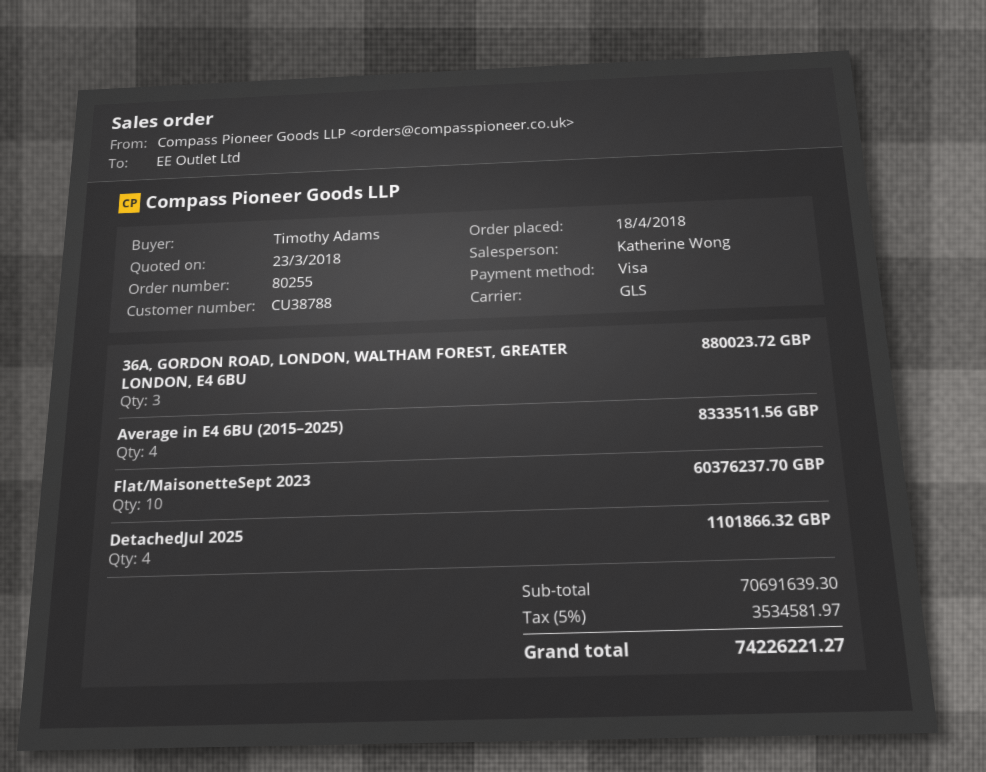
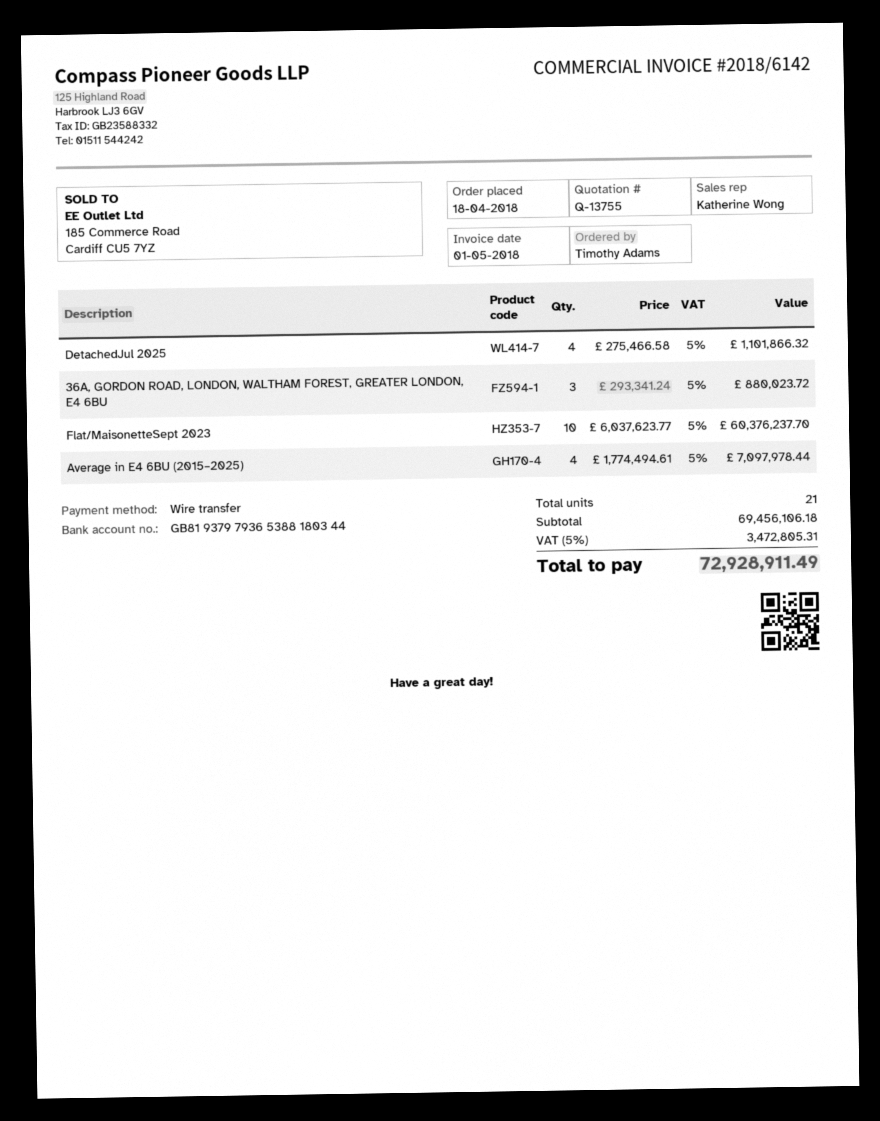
payment method: Visa -> bank transfer
Average in E4 6BU (2015–2025): 4 for 8333511.56 -> 4 for 7097978.44
subtotal: 70691639.30 -> 69456106.18
tax: 5% = 3534581.97 -> 5% = 3472805.31
total: 74226221.27 -> 72928911.49

